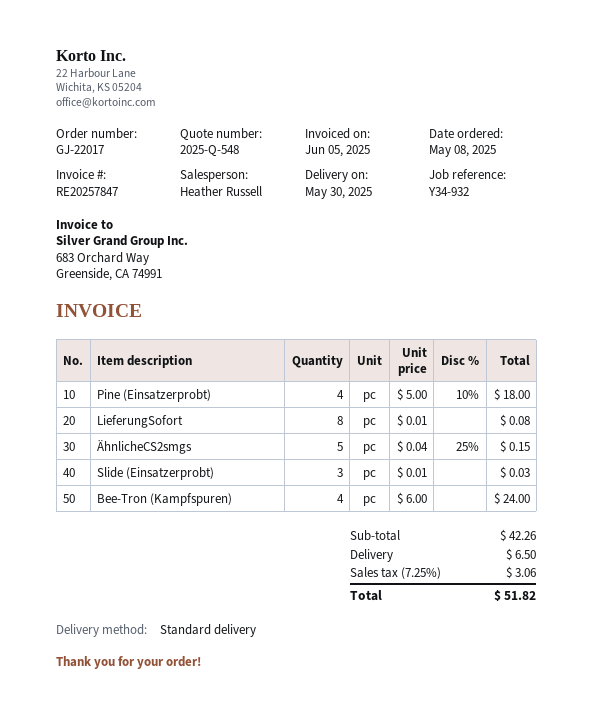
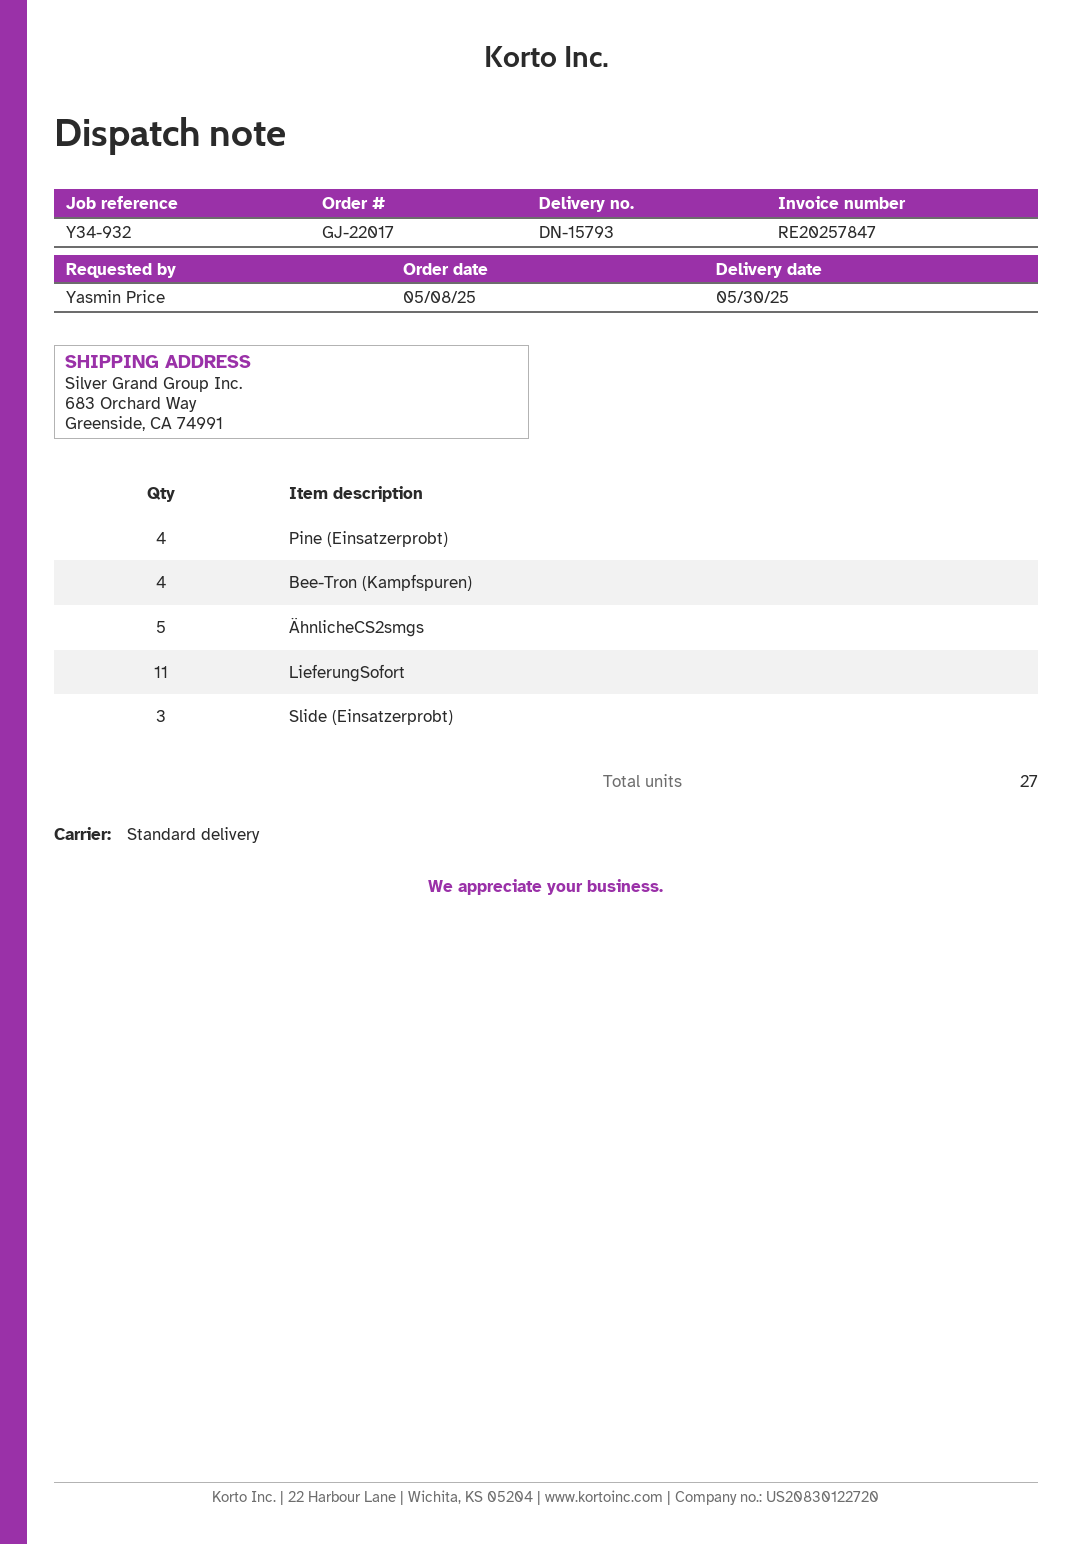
LieferungSofort: 8 -> 11

